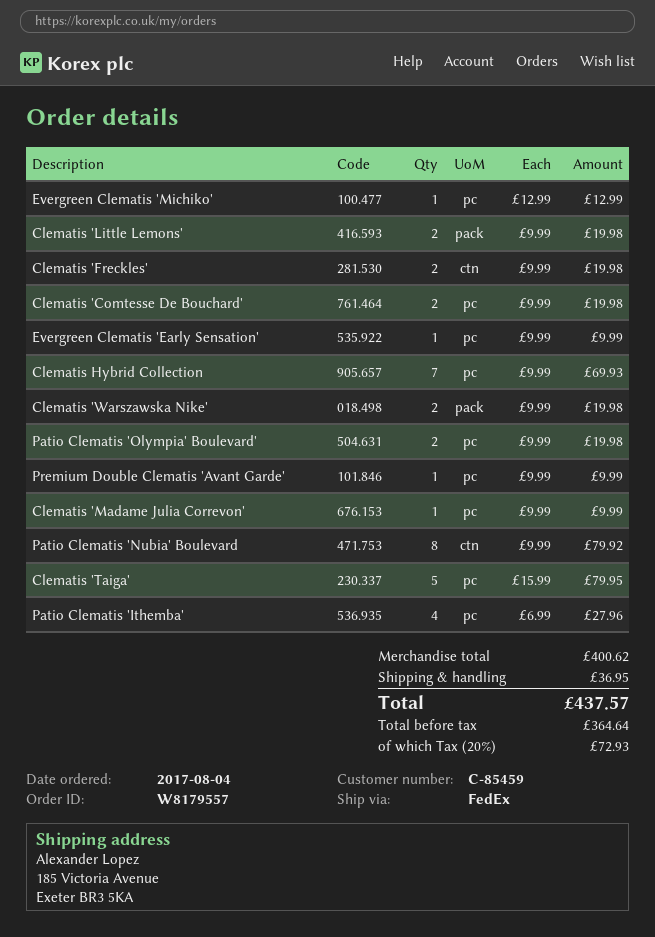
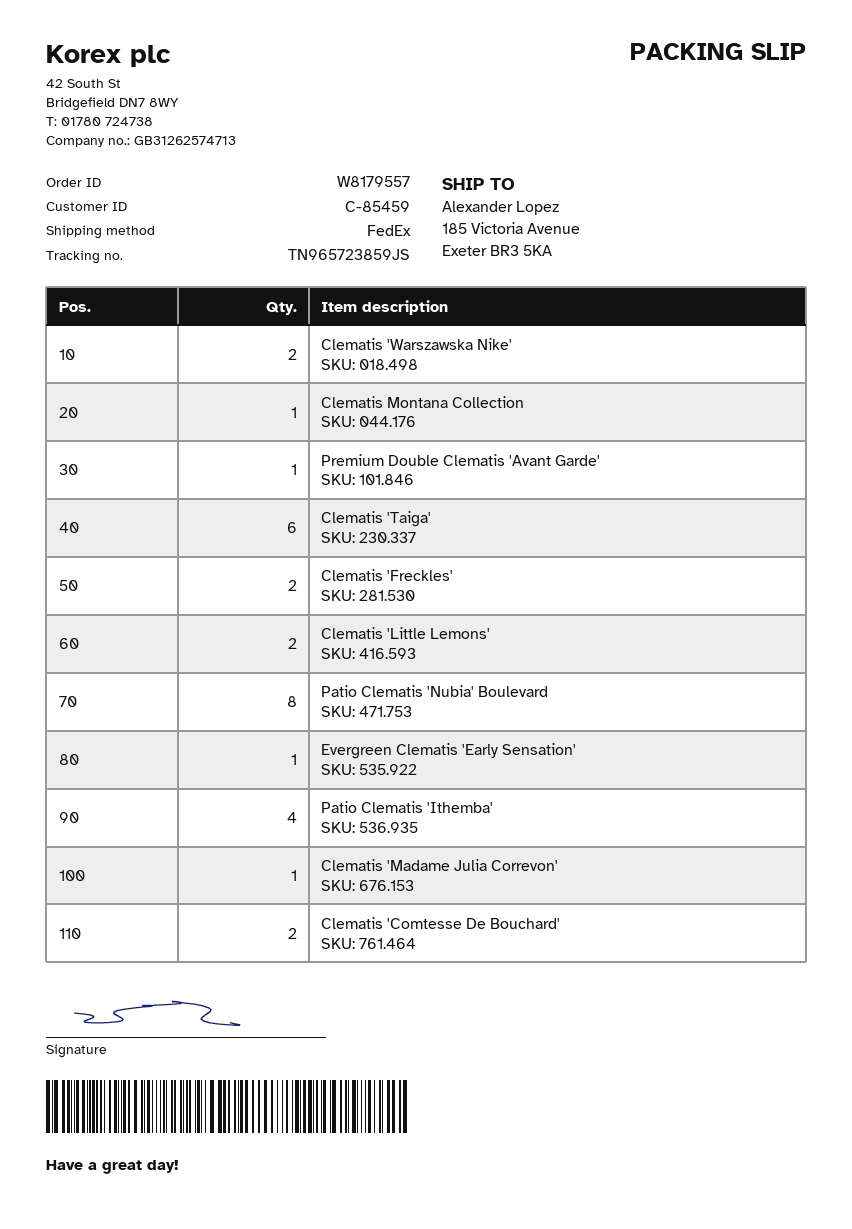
Evergreen Clematis 'Michiko': 1 -> none
Clematis Hybrid Collection: 7 -> none
Patio Clematis 'Olympia' Boulevard': 2 -> none
Clematis 'Taiga': 5 -> 6
Clematis Montana Collection: none -> 1

